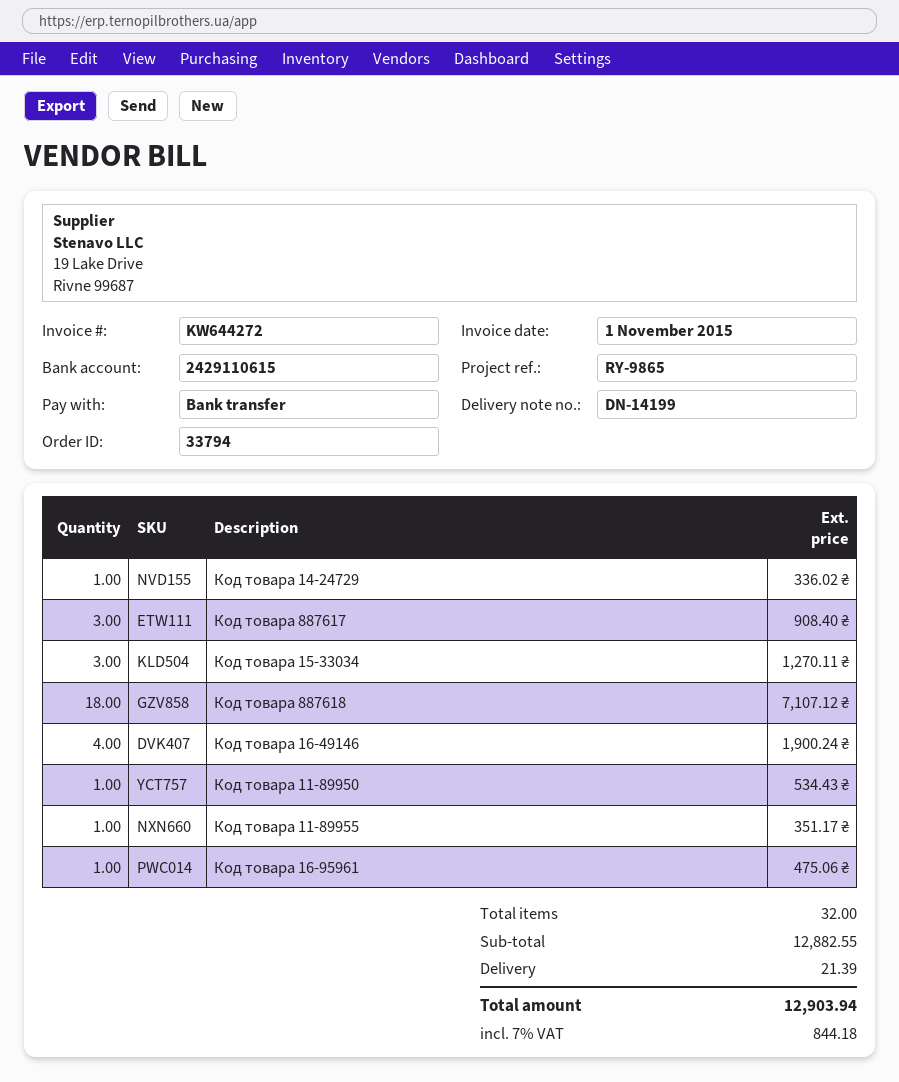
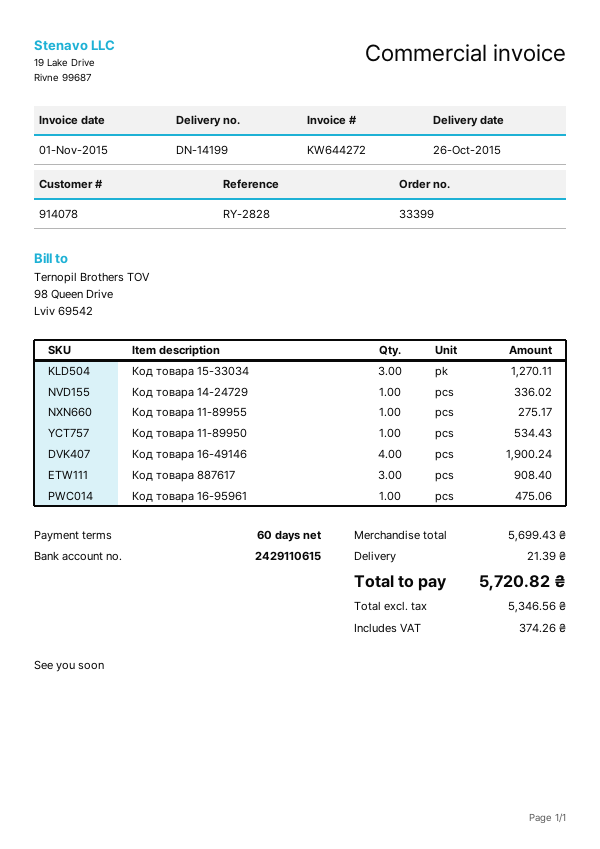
order number: 33794 -> 33399
reference: RY-9865 -> RY-2828
Код товара 887618: 18 for 7107.12 -> none
Код товара 11-89955: 1 for 351.17 -> 1 for 275.17
subtotal: 12882.55 -> 5699.43
tax: 844.18 -> 374.26
total: 12903.94 -> 5720.82

